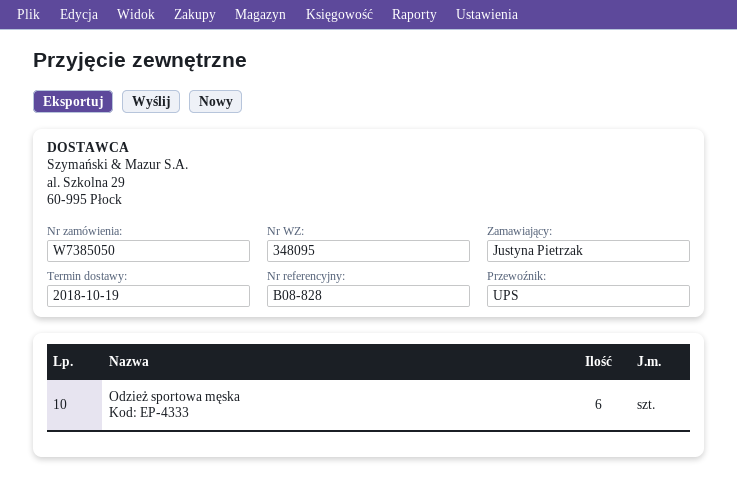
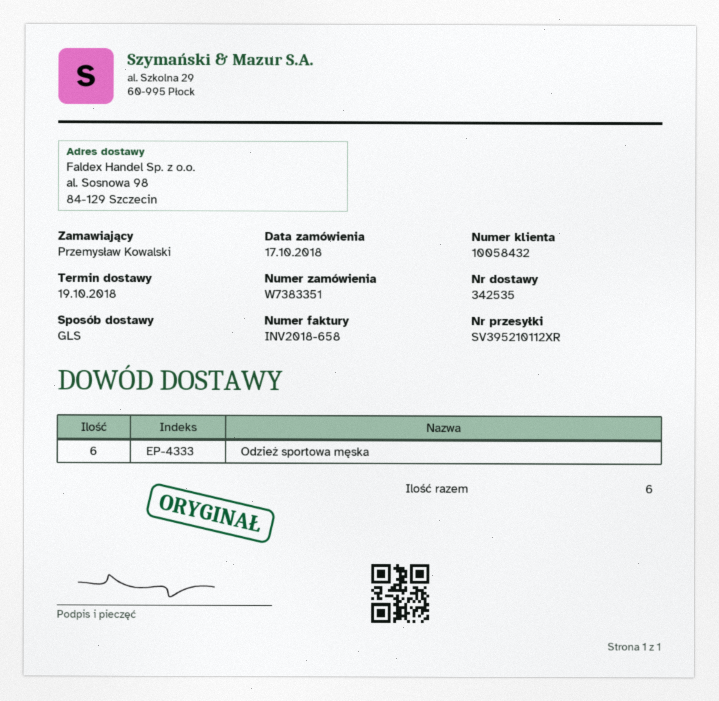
order number: W7385050 -> W7383351
delivery note number: 348095 -> 342535
ordered by: Justyna Pietrzak -> Przemysław Kowalski
shipping method: UPS -> GLS

